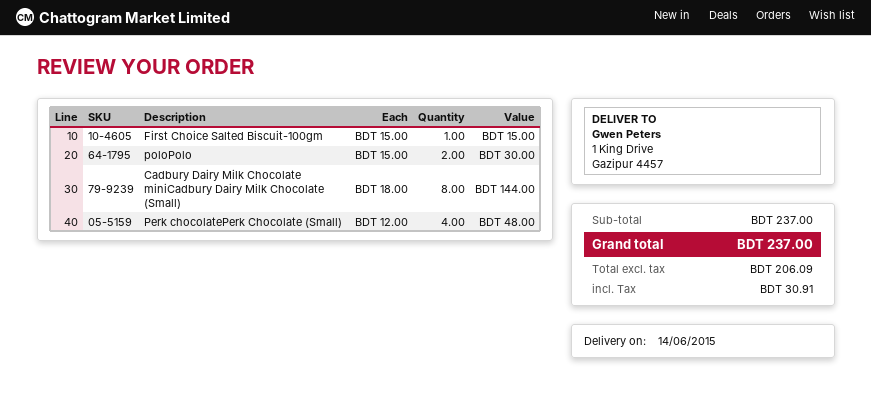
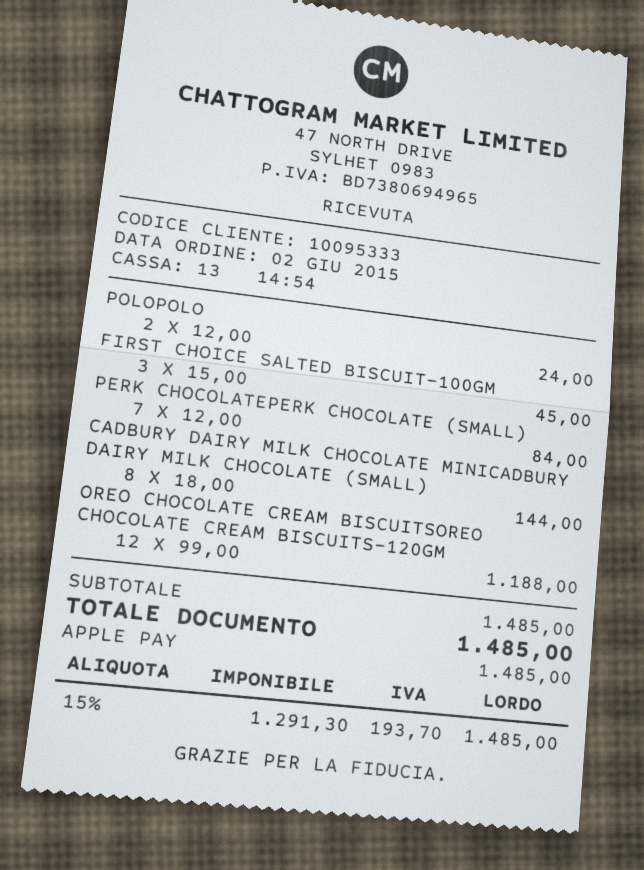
First Choice Salted Biscuit-100gm: 1 x 15.00 = 15.00 -> 3 x 15.00 = 45.00
poloPolo: 2 x 15.00 = 30.00 -> 2 x 12.00 = 24.00
Perk chocolatePerk Chocolate (Small): 4 x 12.00 = 48.00 -> 7 x 12.00 = 84.00
OREO CHOCOLATE CREAM BISCUITSOREO CHOCOLATE CREAM BISCUITS-120GM: none -> 12 x 99.00 = 1188.00
subtotal: 237.00 -> 1485.00
net: 206.09 -> 1291.30
tax: 30.91 -> 193.70
total: 237.00 -> 1485.00

